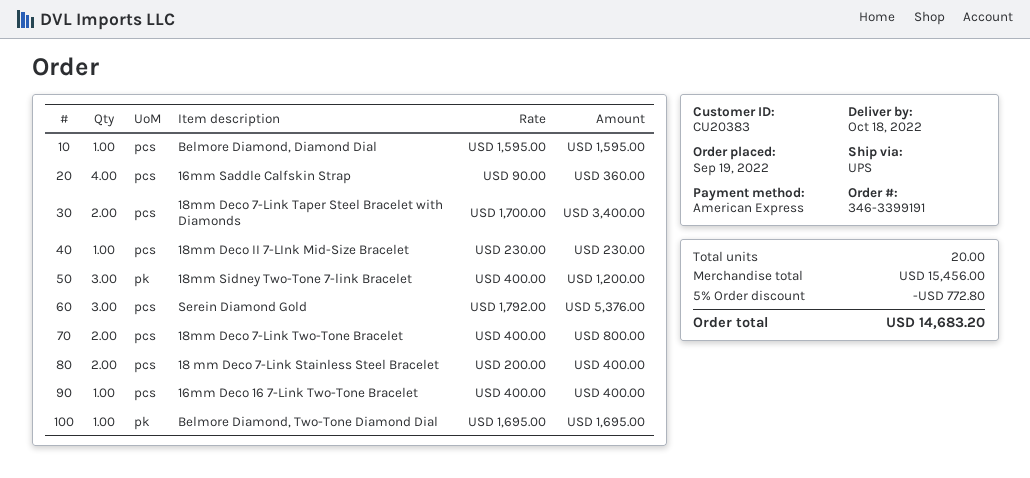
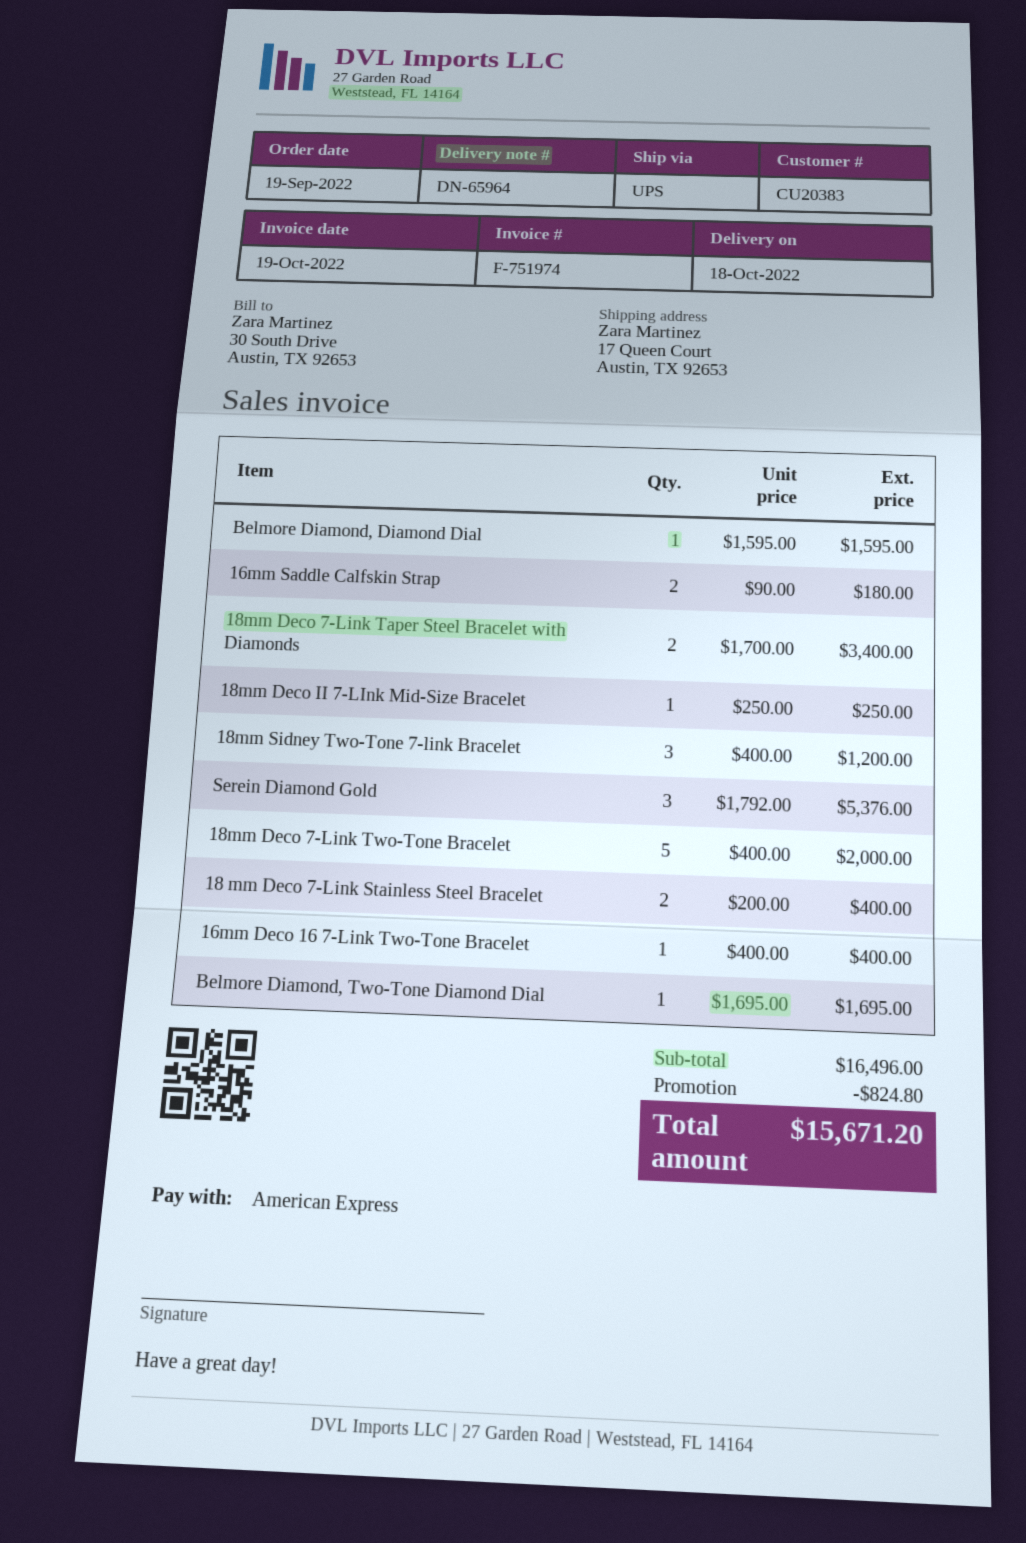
16mm Saddle Calfskin Strap: 4 x 90.00 = 360.00 -> 2 x 90.00 = 180.00
18mm Deco II 7-LInk Mid-Size Bracelet: 1 x 230.00 = 230.00 -> 1 x 250.00 = 250.00
18mm Deco 7-Link Two-Tone Bracelet: 2 x 400.00 = 800.00 -> 5 x 400.00 = 2000.00
subtotal: 15456.00 -> 16496.00
discount: 772.80 -> 824.80
total: 14683.20 -> 15671.20

